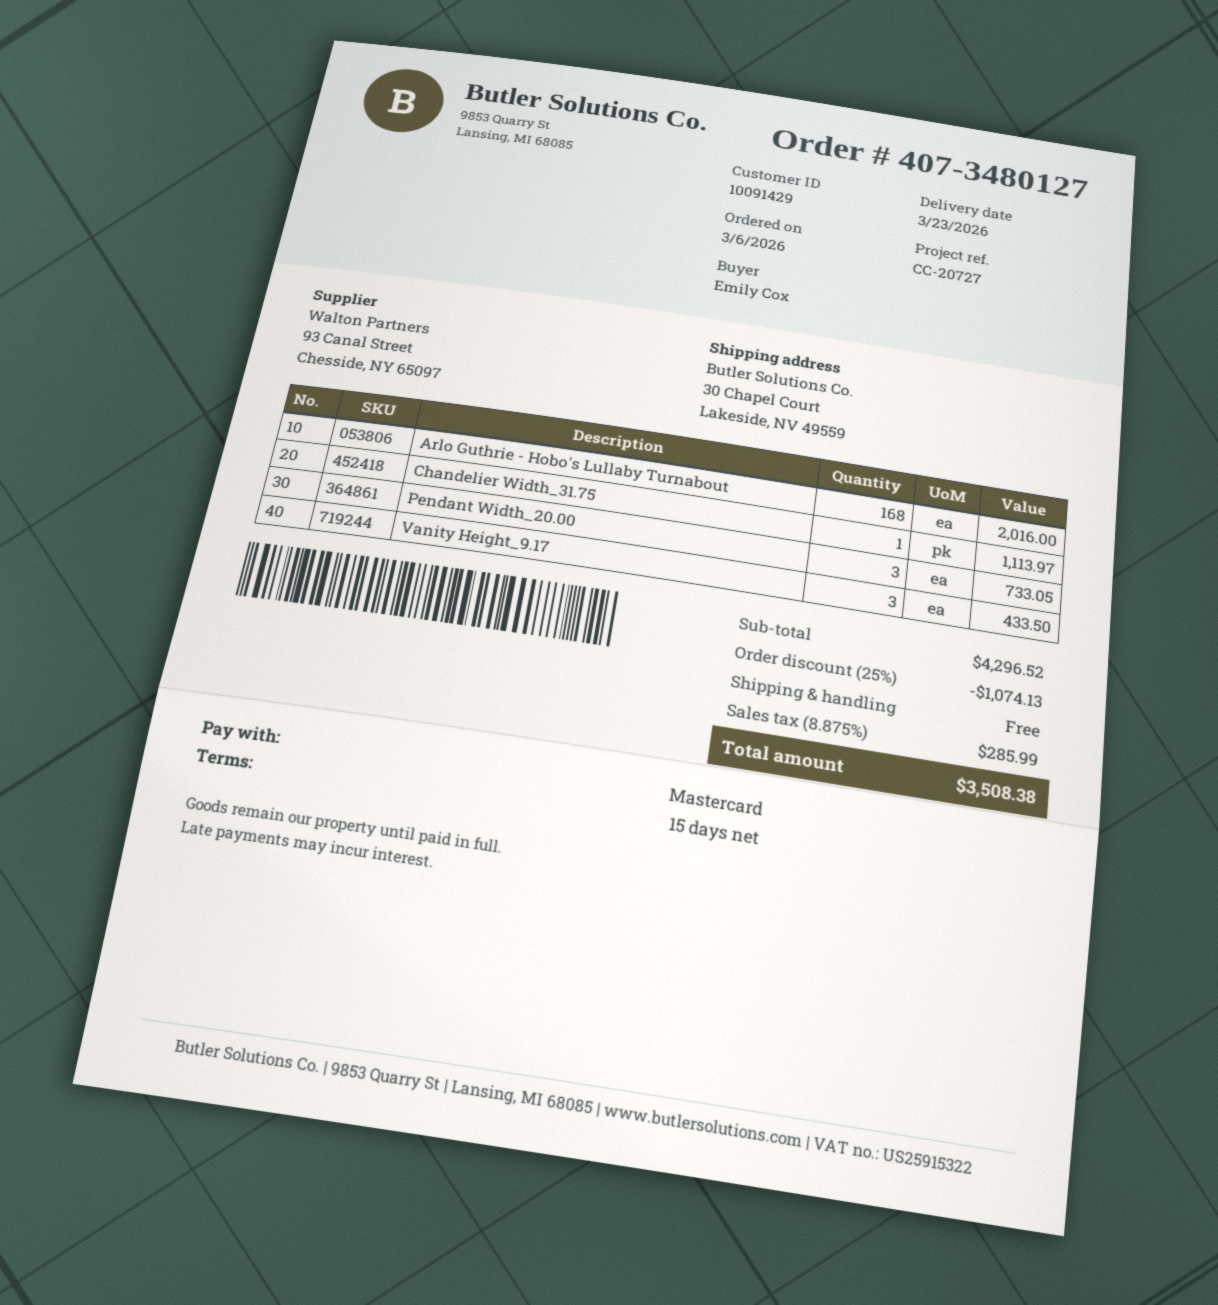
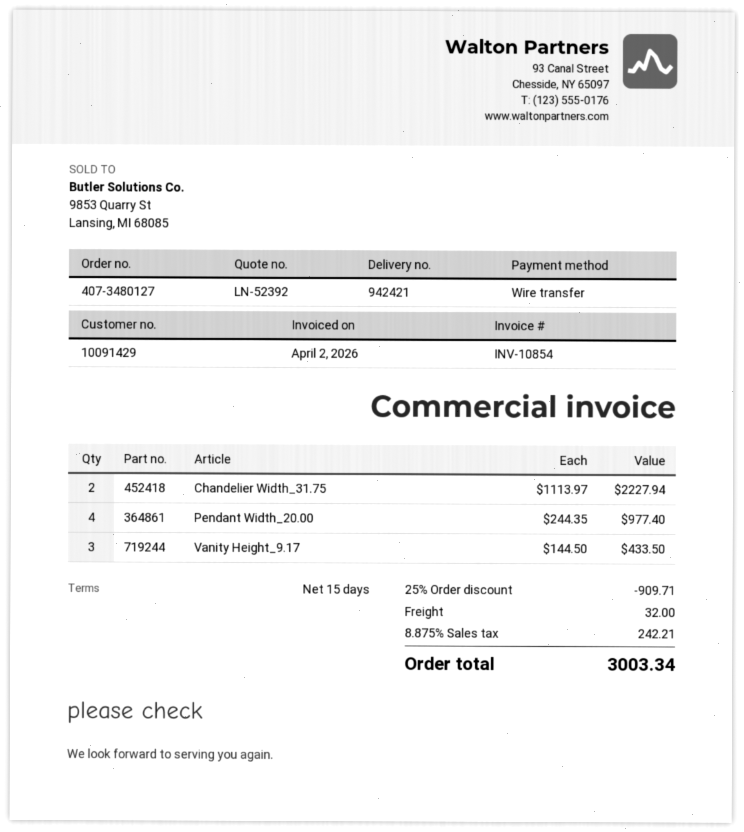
payment method: Mastercard -> bank transfer
Arlo Guthrie - Hobo's Lullaby Turnabout: 168 for 2016.00 -> none
Chandelier Width_31.75: 1 for 1113.97 -> 2 for 2227.94
Pendant Width_20.00: 3 for 733.05 -> 4 for 977.40
discount: 25% = 1074.13 -> 25% = 909.71
shipping: 0.00 -> 32.00
tax: 8.875% = 285.99 -> 8.875% = 242.21
total: 3508.38 -> 3003.34

